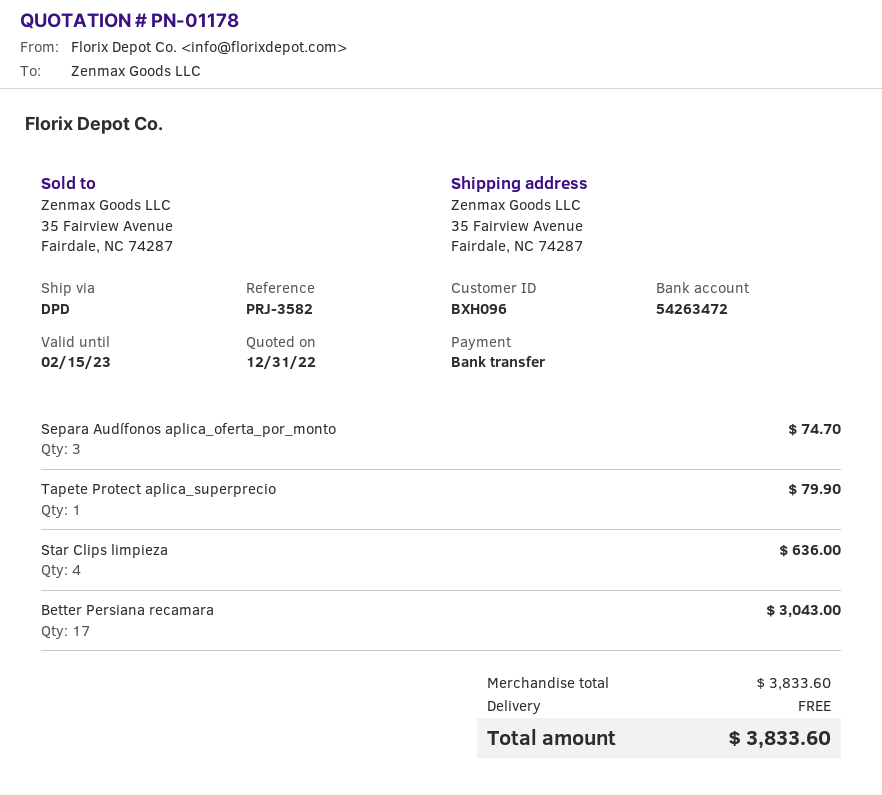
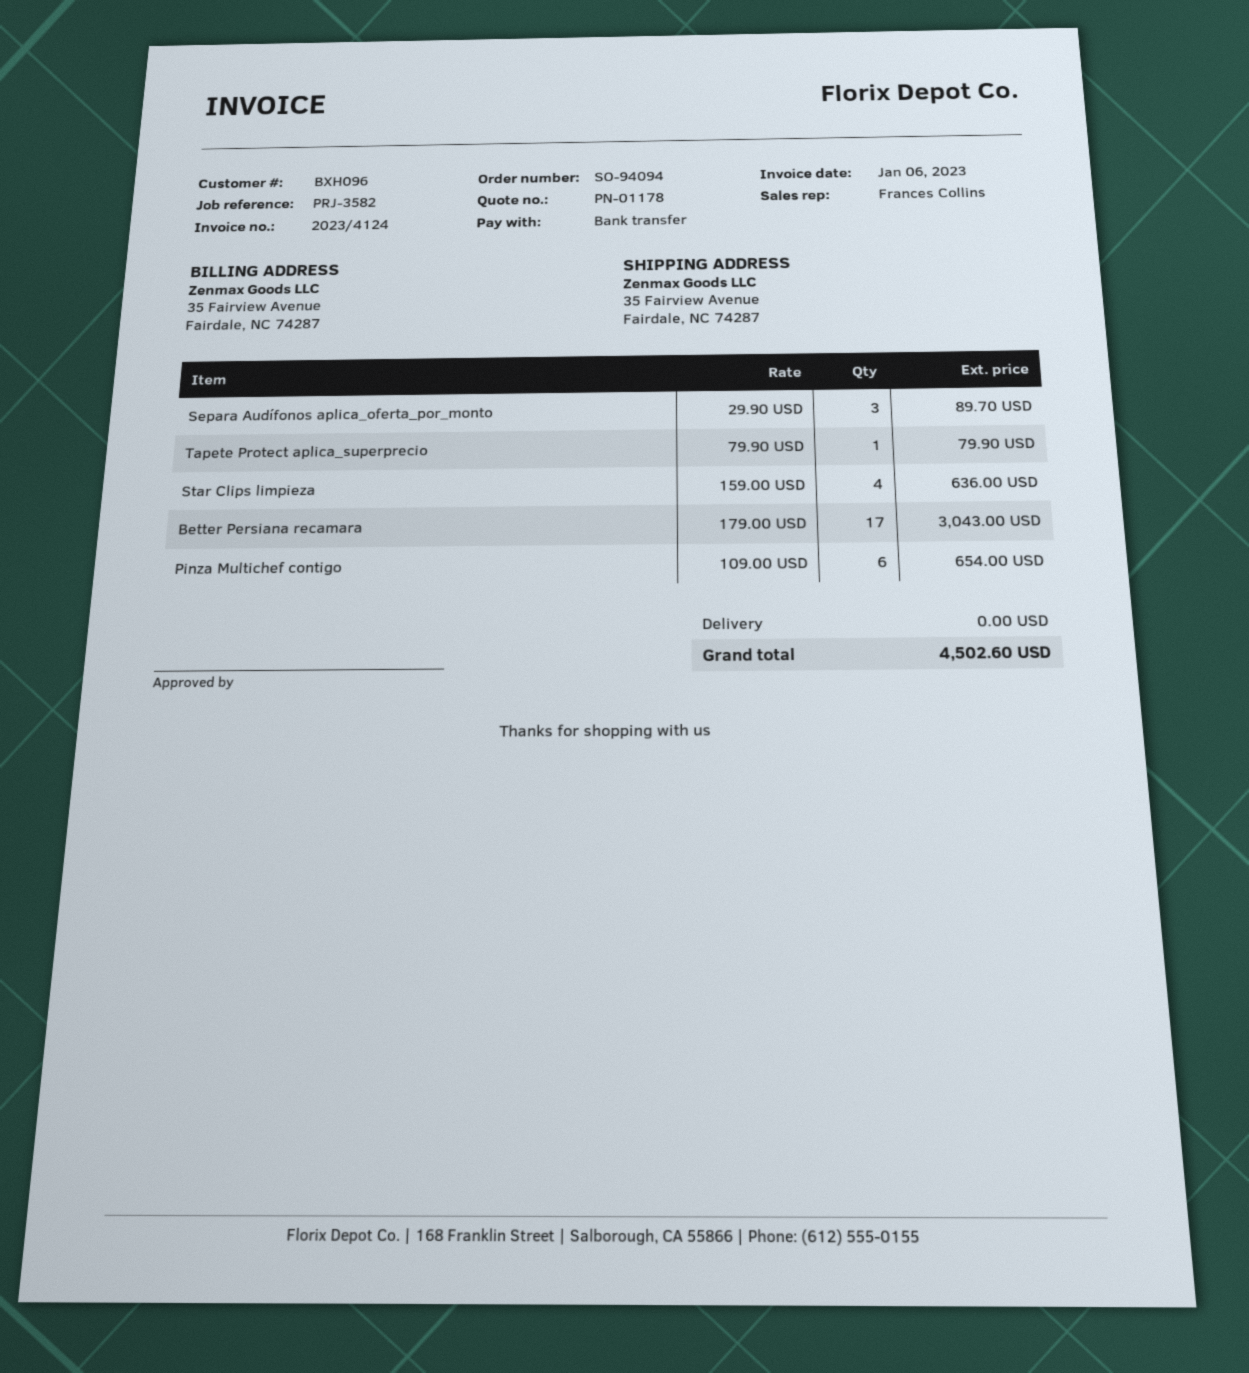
Separa Audífonos aplica_oferta_por_monto: 3 for 74.70 -> 3 for 89.70
Pinza Multichef contigo: none -> 6 for 654.00
total: 3833.60 -> 4502.60

